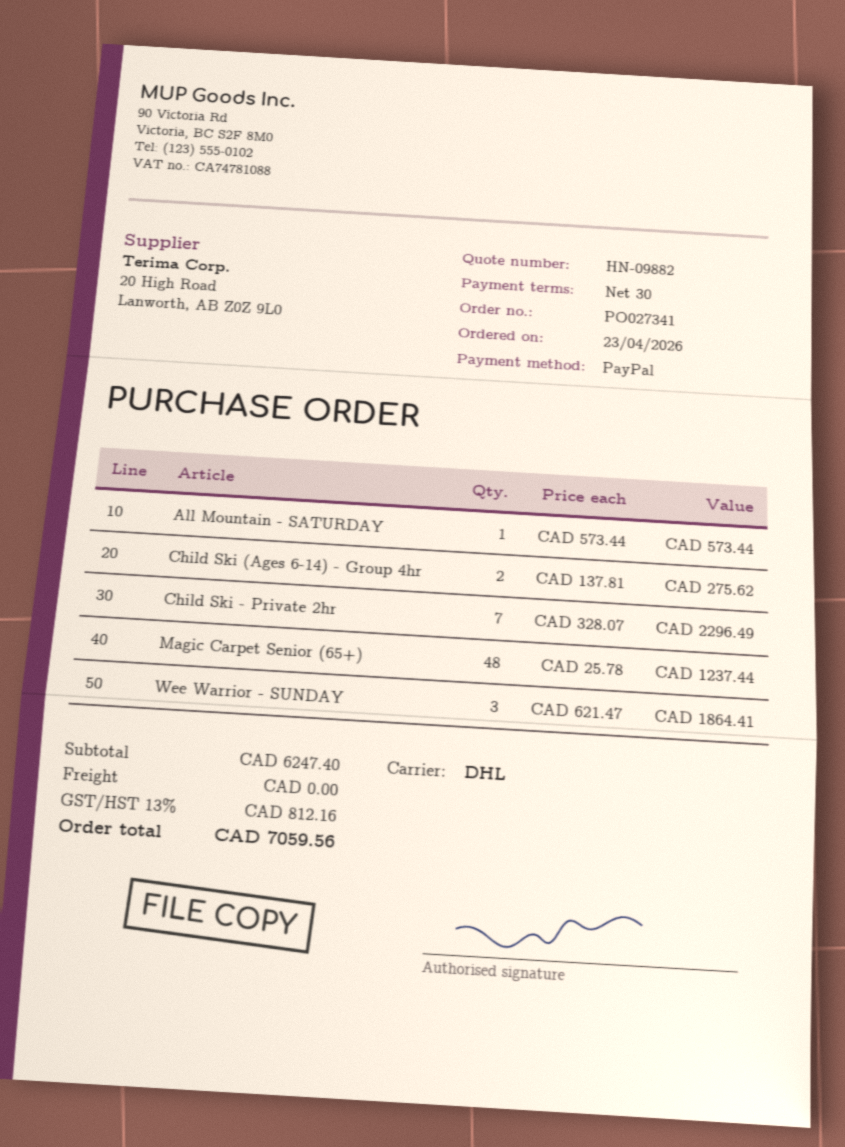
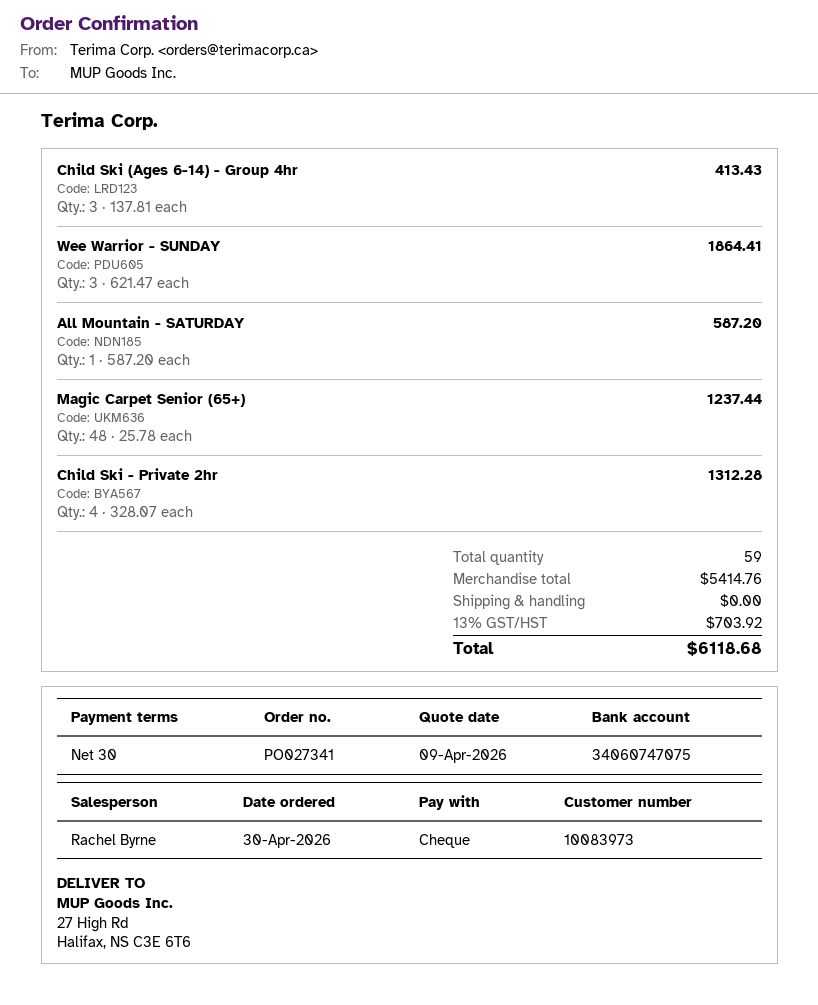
order date: 2026-04-23 -> 2026-04-30
payment method: PayPal -> cheque
All Mountain - SATURDAY: 1 x 573.44 = 573.44 -> 1 x 587.20 = 587.20
Child Ski (Ages 6-14) - Group 4hr: 2 x 137.81 = 275.62 -> 3 x 137.81 = 413.43
Child Ski - Private 2hr: 7 x 328.07 = 2296.49 -> 4 x 328.07 = 1312.28
subtotal: 6247.40 -> 5414.76
tax: 13% = 812.16 -> 13% = 703.92
total: 7059.56 -> 6118.68

